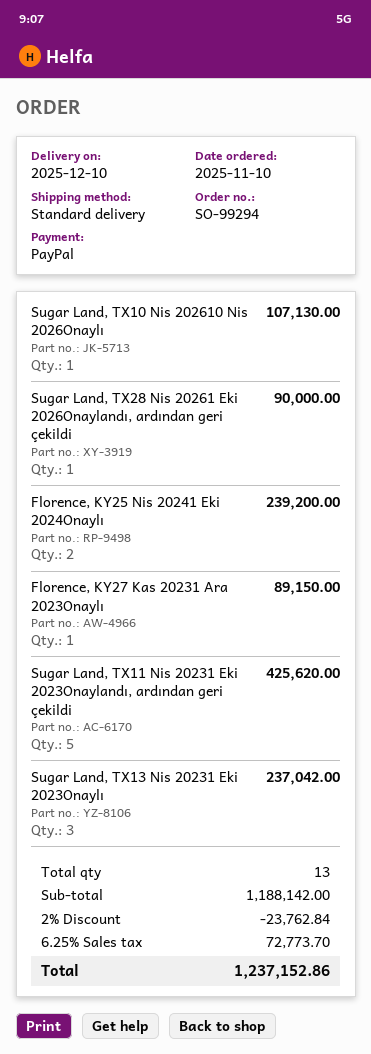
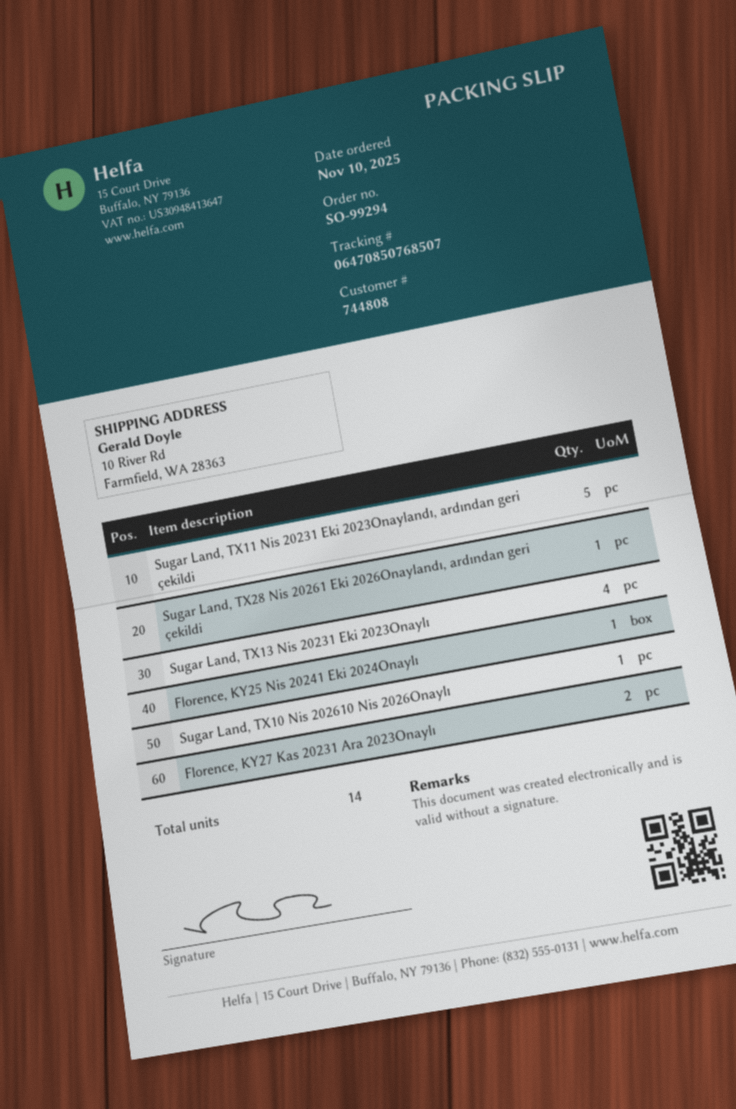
Florence, KY25 Nis 20241 Eki 2024Onaylı: 2 -> 1
Florence, KY27 Kas 20231 Ara 2023Onaylı: 1 -> 2
Sugar Land, TX13 Nis 20231 Eki 2023Onaylı: 3 -> 4
total quantity: 13 -> 14

